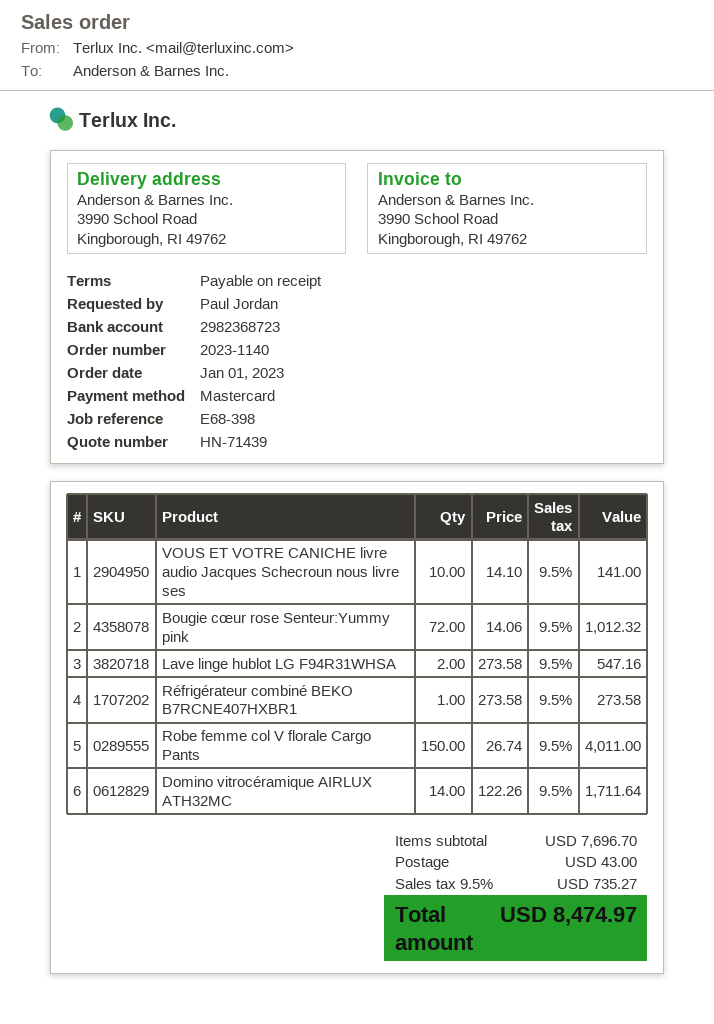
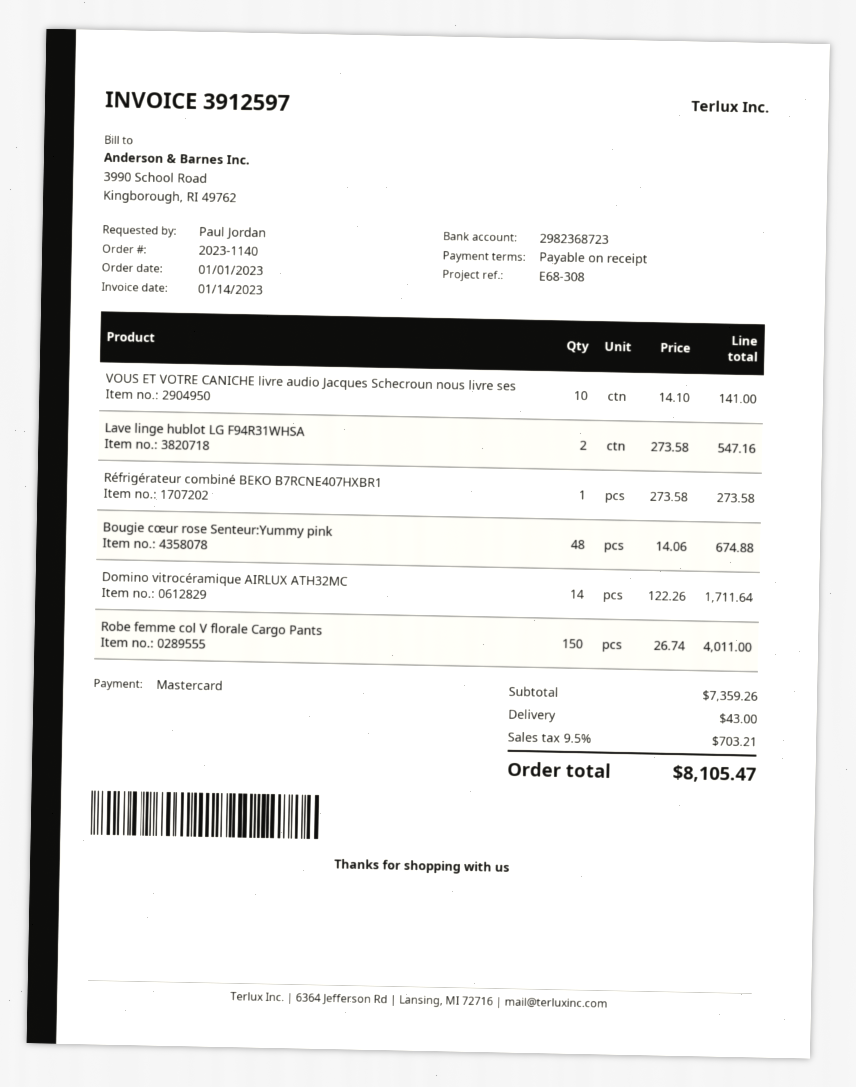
reference: E68-398 -> E68-308
Bougie cœur rose Senteur:Yummy pink: 72 x 14.06 = 1012.32 -> 48 x 14.06 = 674.88
subtotal: 7696.70 -> 7359.26
tax: 9.5% = 735.27 -> 9.5% = 703.21
total: 8474.97 -> 8105.47

